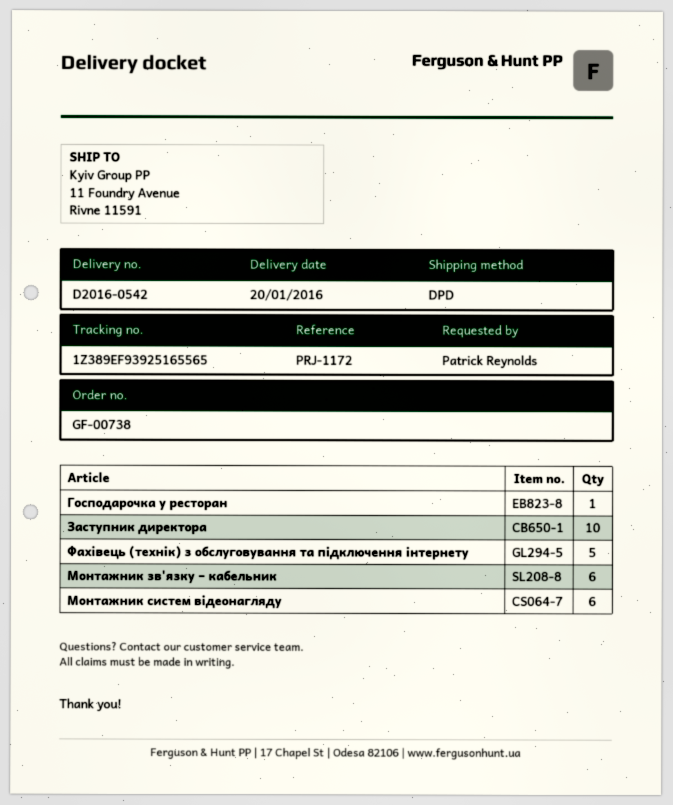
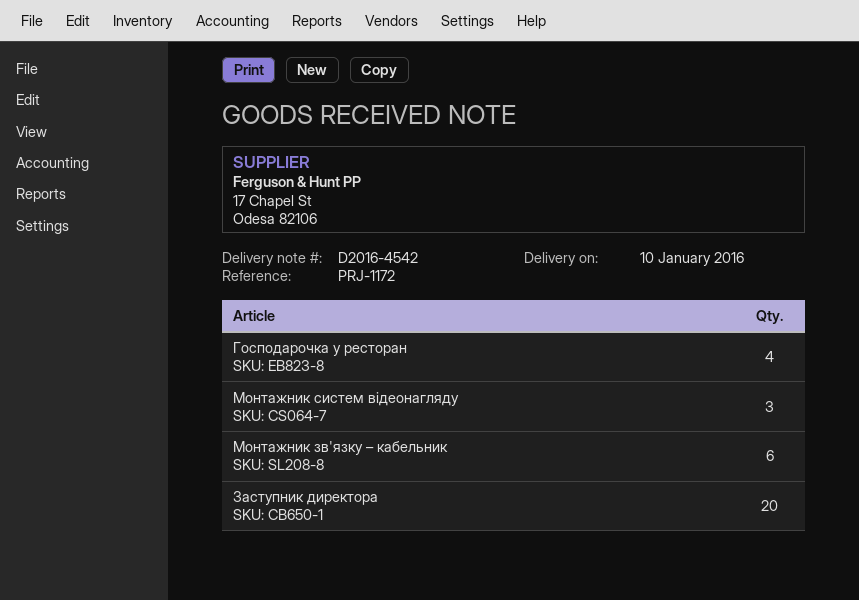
delivery note number: D2016-0542 -> D2016-4542
delivery date: 2016-01-20 -> 2016-01-10
Господарочка у ресторан: 1 -> 4
Заступник директора: 10 -> 20
Фахівець (технік) з обслуговування та підключення інтернету: 5 -> none
Монтажник систем відеонагляду: 6 -> 3

